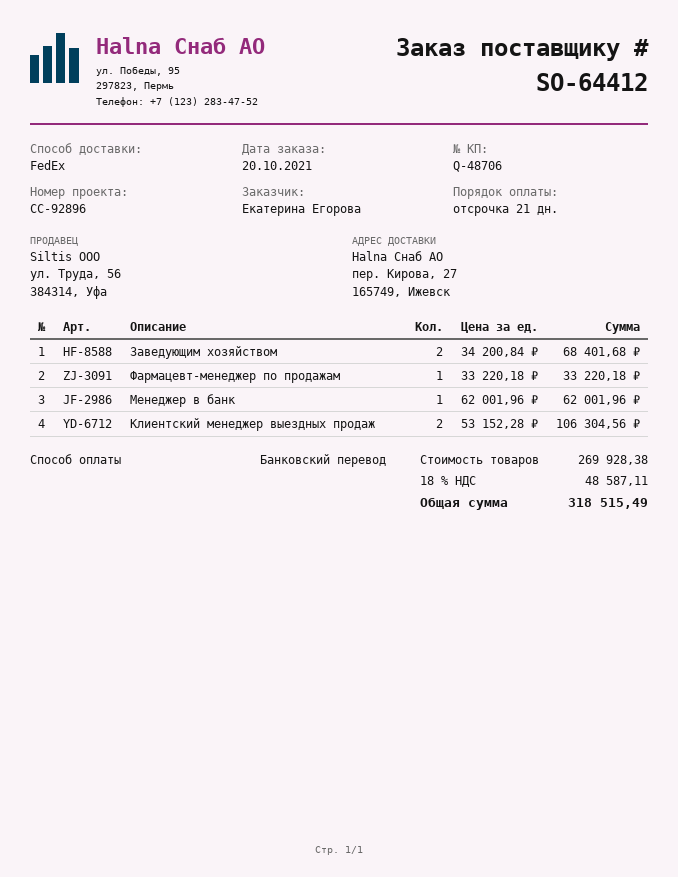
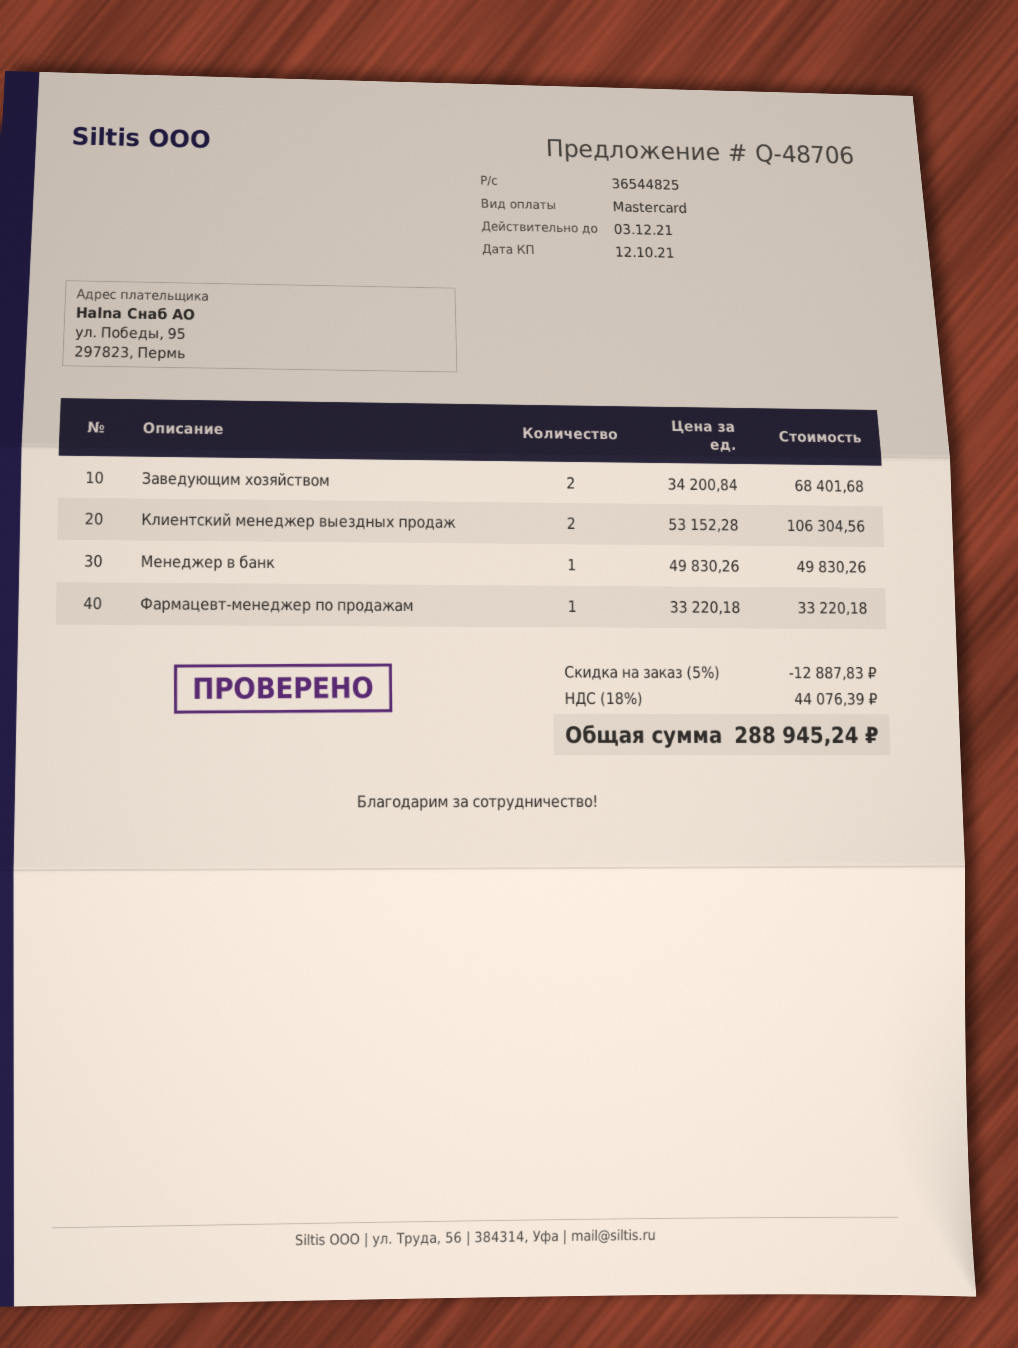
payment method: bank transfer -> Mastercard
Менеджер в банк: 1 x 62001.96 = 62001.96 -> 1 x 49830.26 = 49830.26
discount: none -> 5% = 12887.83
tax: 18% = 48587.11 -> 18% = 44076.39
total: 318515.49 -> 288945.24

